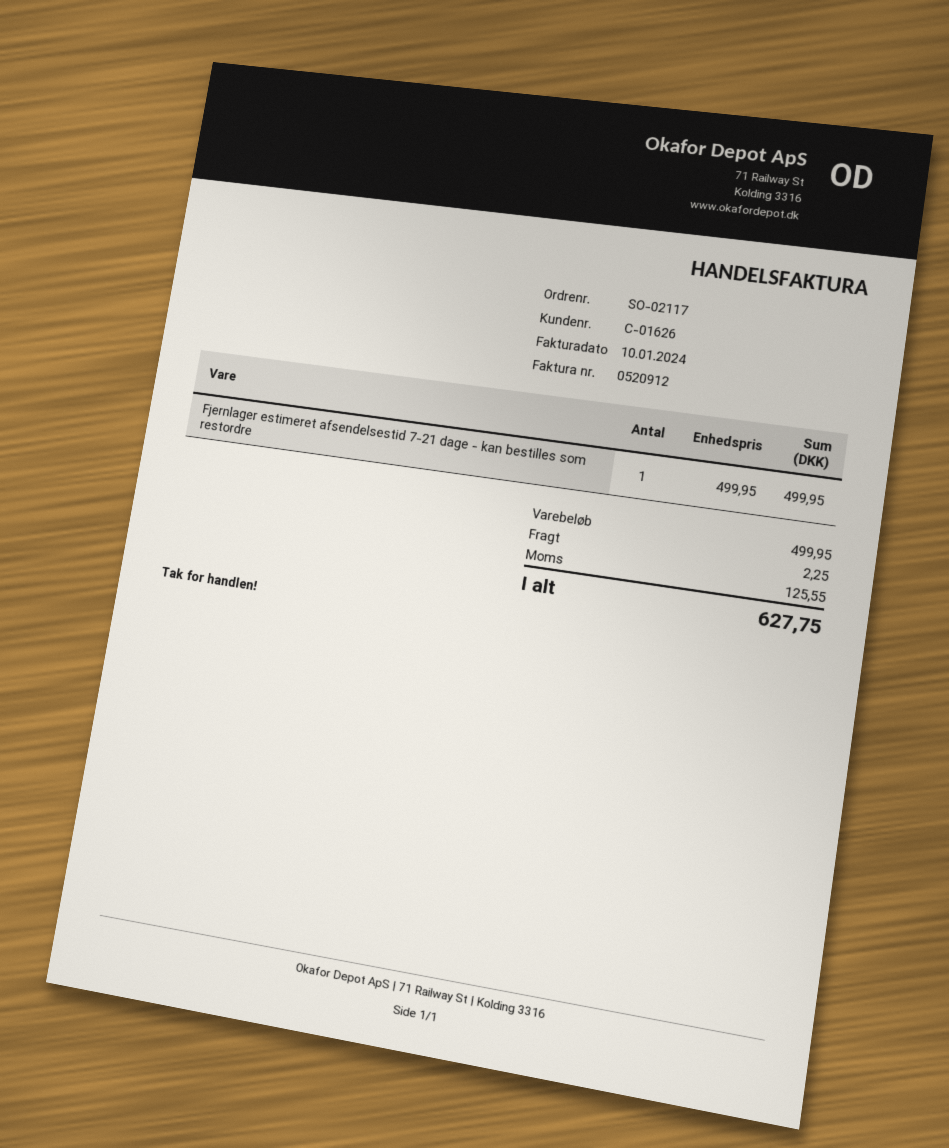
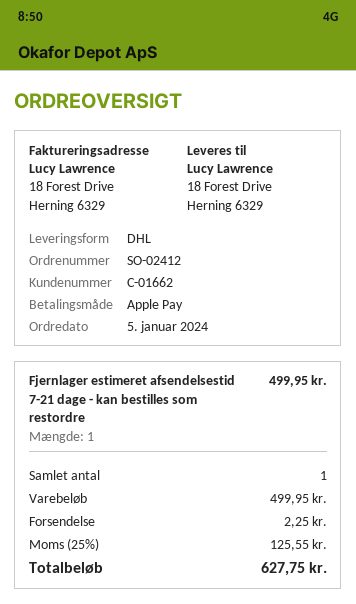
order number: SO-02117 -> SO-02412
customer number: C-01626 -> C-01662

